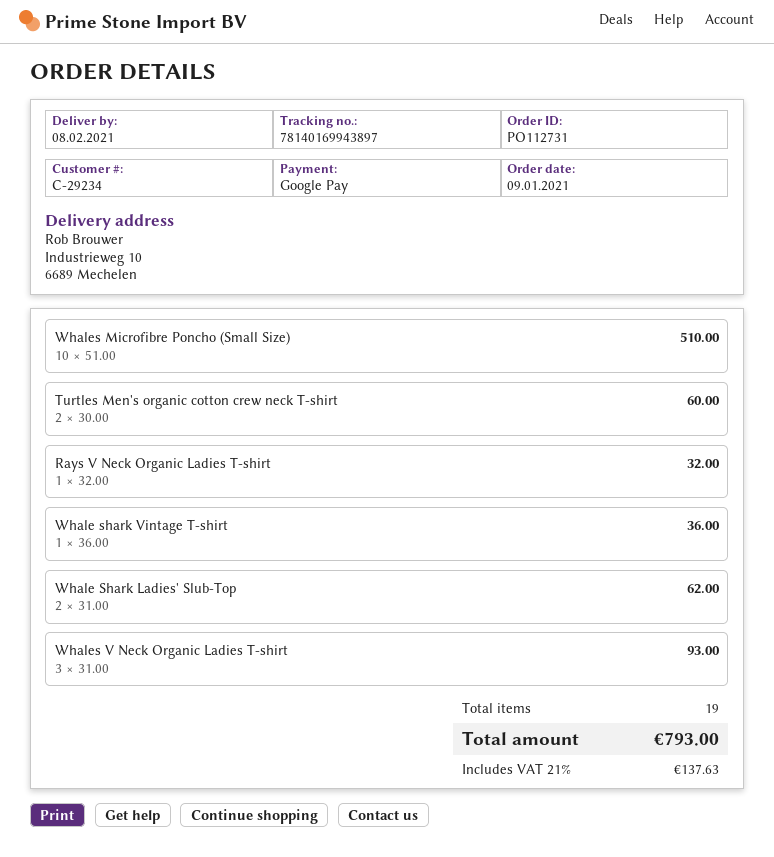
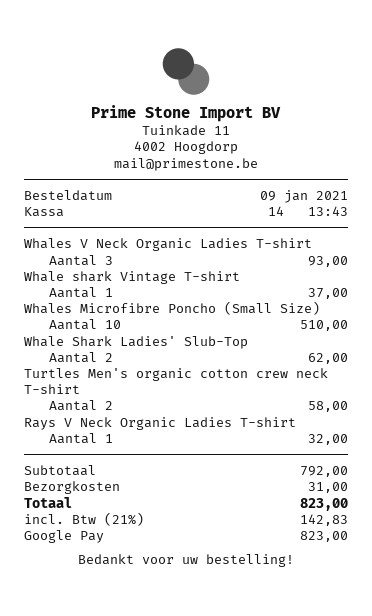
Turtles Men's organic cotton crew neck T-shirt: 2 for 60.00 -> 2 for 58.00
Whale shark Vintage T-shirt: 1 for 36.00 -> 1 for 37.00
shipping: none -> 31.00
tax: 21% = 137.63 -> 21% = 142.83
total: 793.00 -> 823.00

